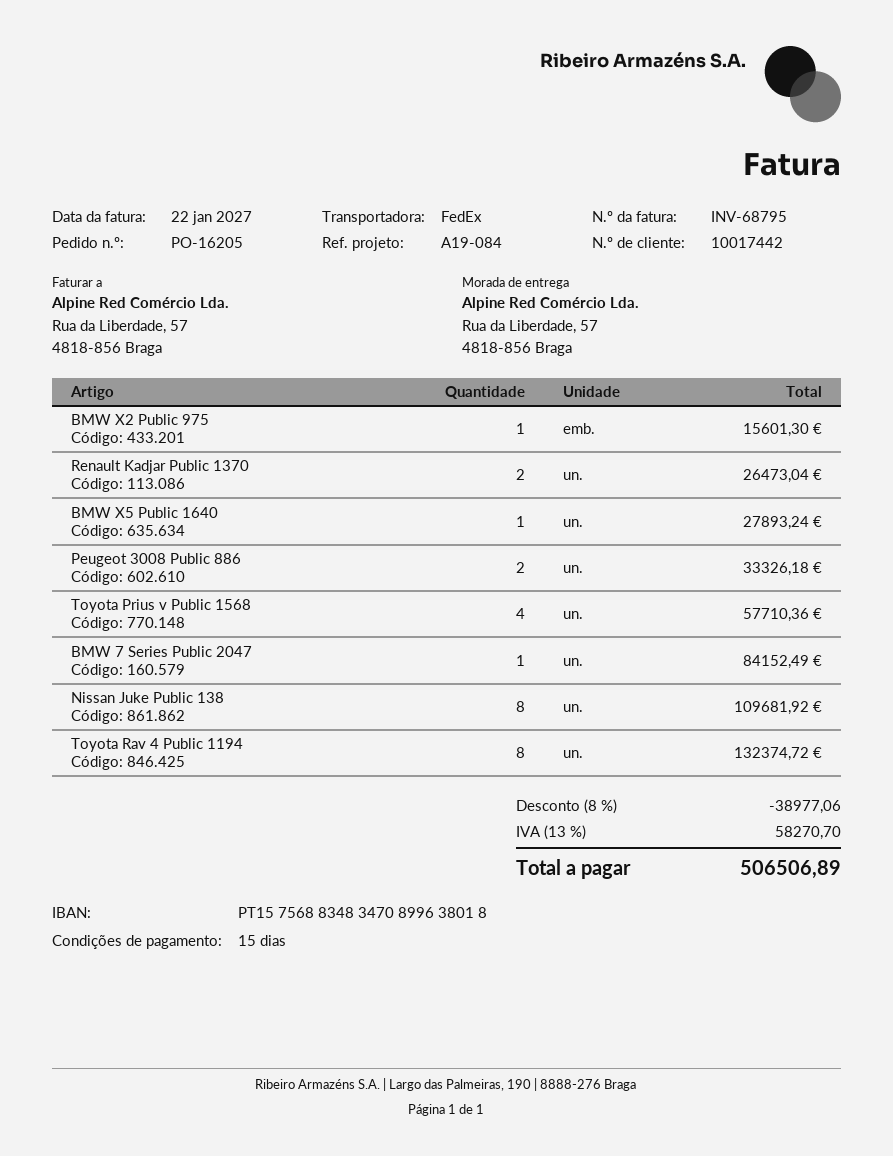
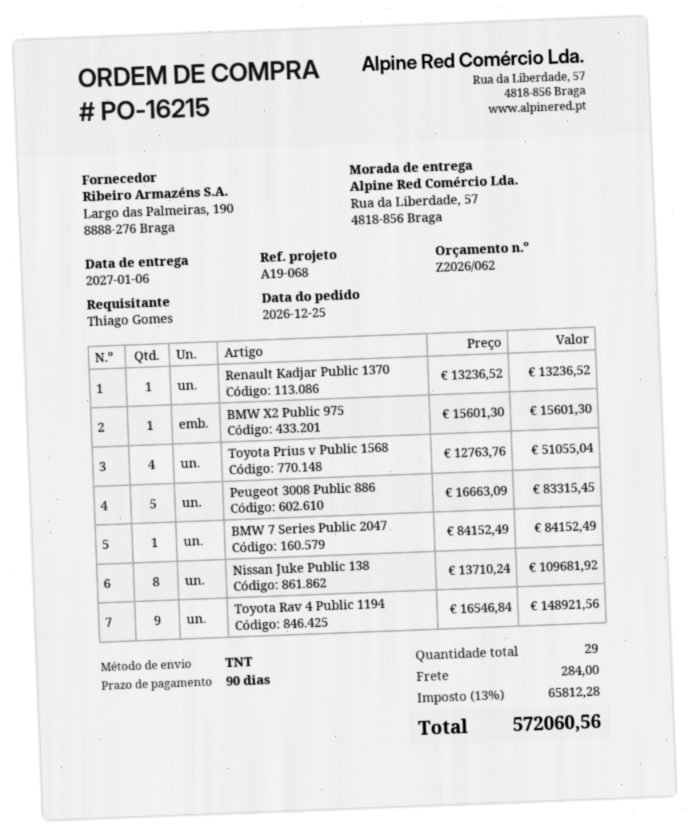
order number: PO-16205 -> PO-16215
payment terms: 15 days -> 90 days
reference: A19-084 -> A19-068
shipping method: FedEx -> TNT
Renault Kadjar Public 1370: 2 for 26473.04 -> 1 for 13236.52
BMW X5 Public 1640: 1 for 27893.24 -> none
Peugeot 3008 Public 886: 2 for 33326.18 -> 5 for 83315.45
Toyota Prius v Public 1568: 4 for 57710.36 -> 4 for 51055.04
Toyota Rav 4 Public 1194: 8 for 132374.72 -> 9 for 148921.56
discount: 8% = 38977.06 -> none
shipping: none -> 284.00
tax: 13% = 58270.70 -> 13% = 65812.28
total: 506506.89 -> 572060.56

